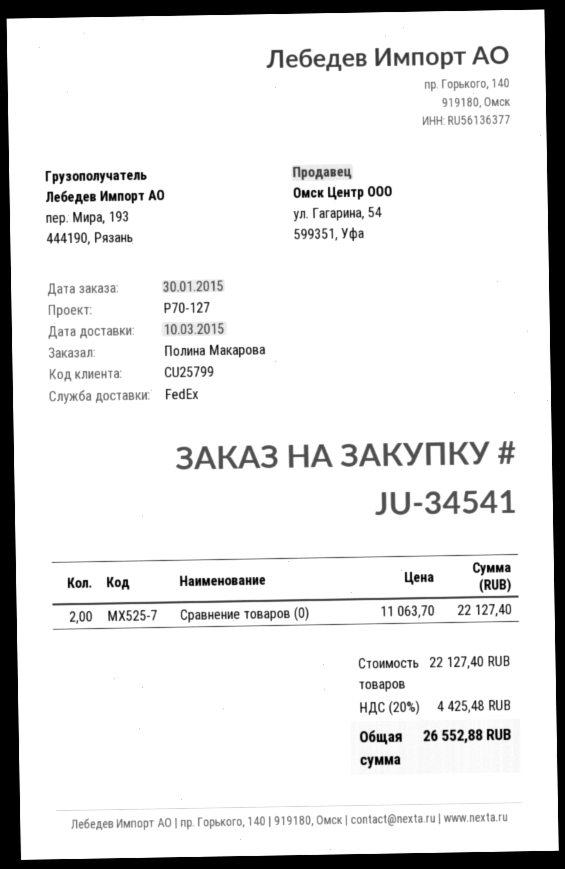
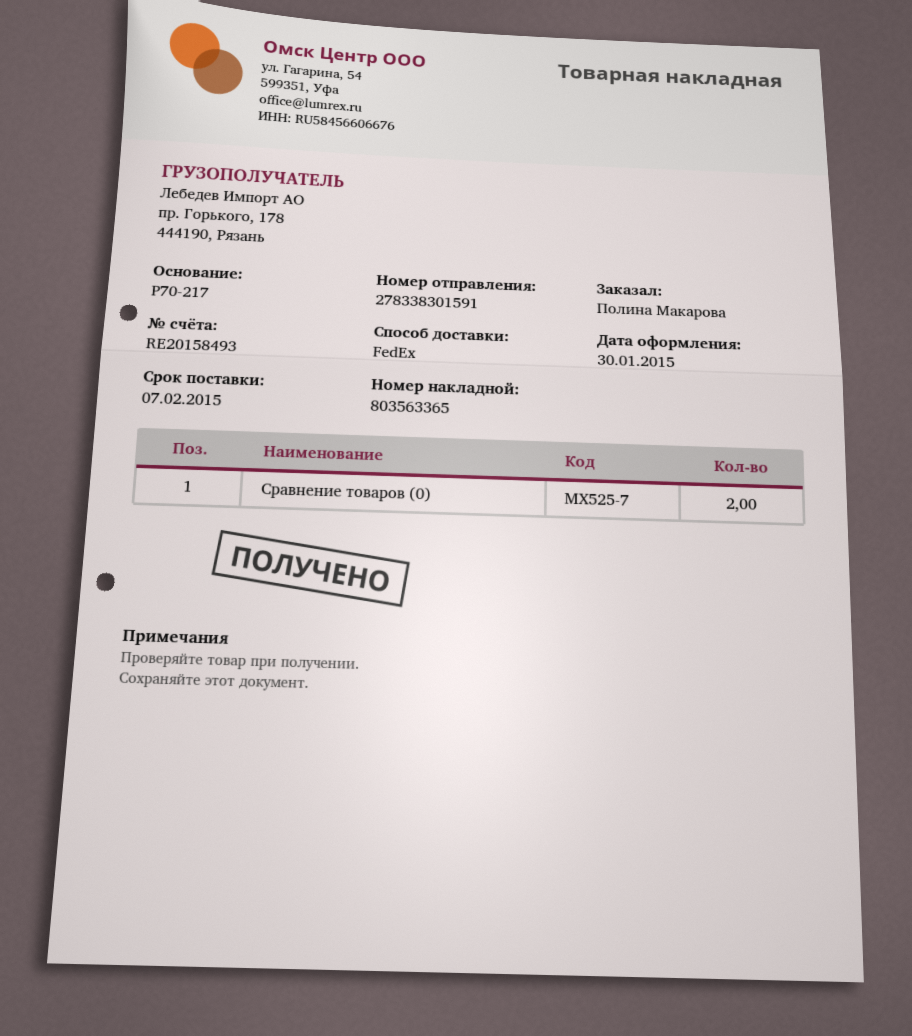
delivery date: 2015-03-10 -> 2015-02-07
reference: P70-127 -> P70-217
ship to: пер. Мира, 193, 444190, Рязань -> пр. Горького, 178, 444190, Рязань

